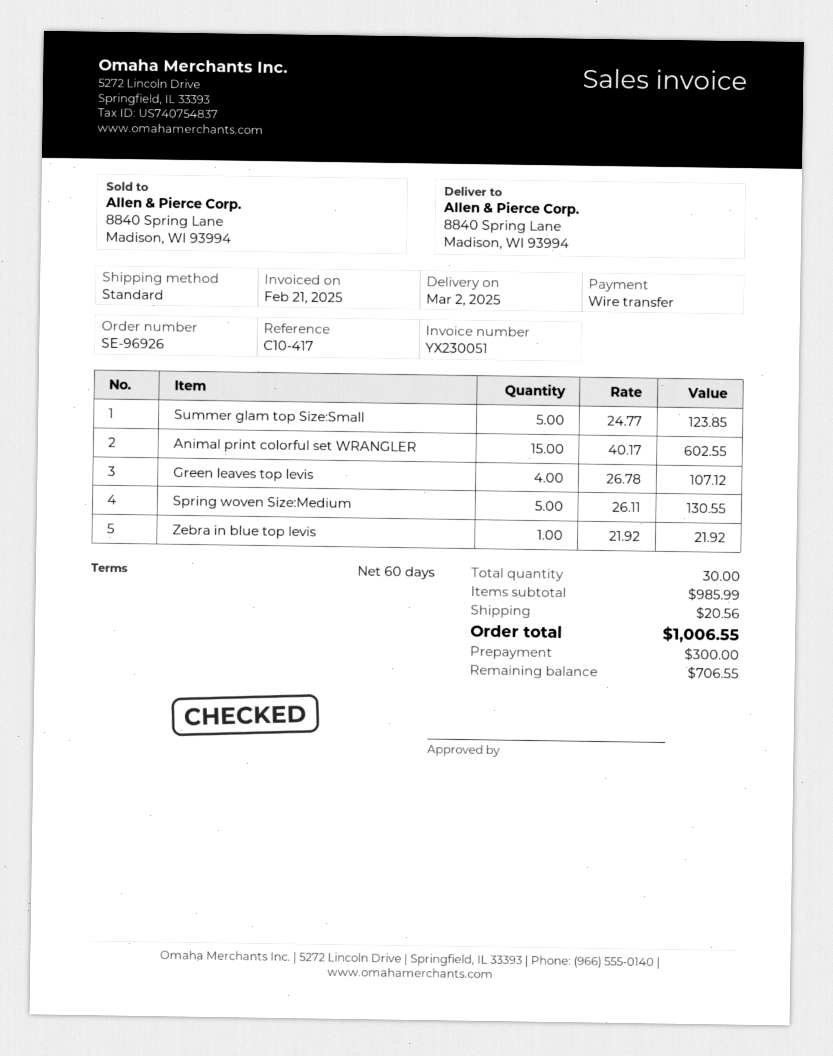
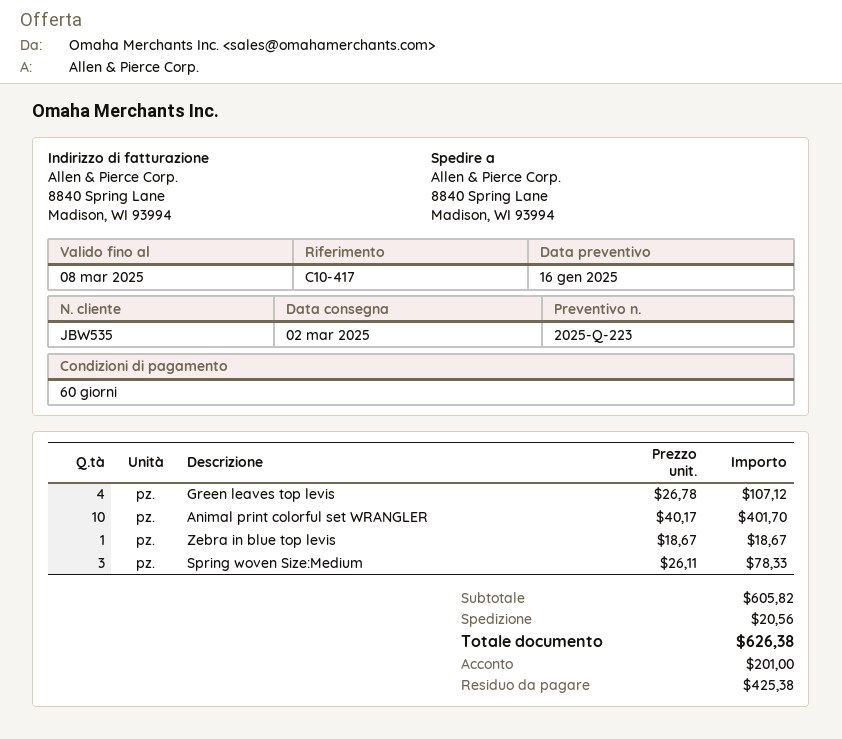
Summer glam top Size:Small: 5 x 24.77 = 123.85 -> none
Animal print colorful set WRANGLER: 15 x 40.17 = 602.55 -> 10 x 40.17 = 401.70
Spring woven Size:Medium: 5 x 26.11 = 130.55 -> 3 x 26.11 = 78.33
Zebra in blue top levis: 1 x 21.92 = 21.92 -> 1 x 18.67 = 18.67
subtotal: 985.99 -> 605.82
total: 1006.55 -> 626.38
deposit: 300.00 -> 201.00
balance: 706.55 -> 425.38

